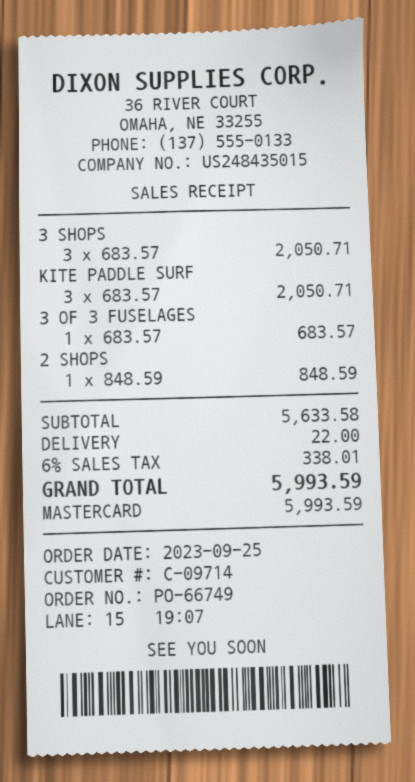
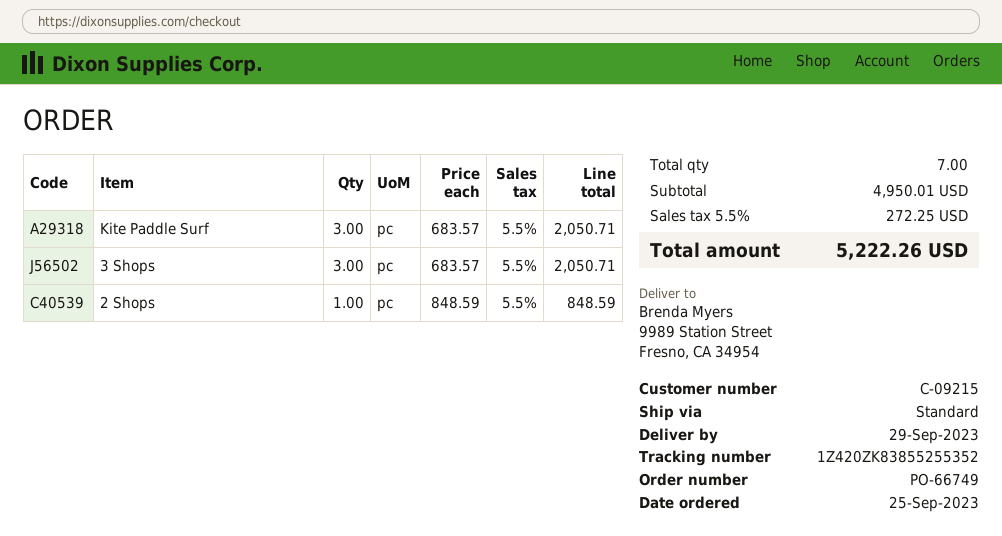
customer number: C-09714 -> C-09215
3 OF 3 FUSELAGES: 1 x 683.57 = 683.57 -> none
subtotal: 5633.58 -> 4950.01
shipping: 22.00 -> none
tax: 6% = 338.01 -> 5.5% = 272.25
total: 5993.59 -> 5222.26

